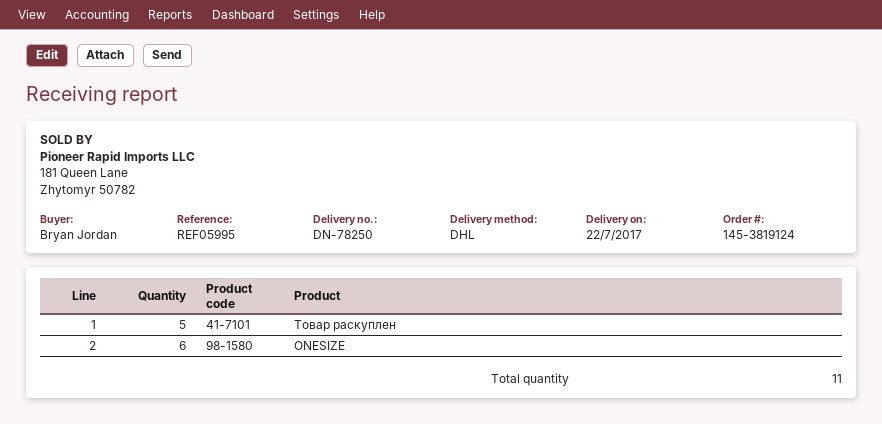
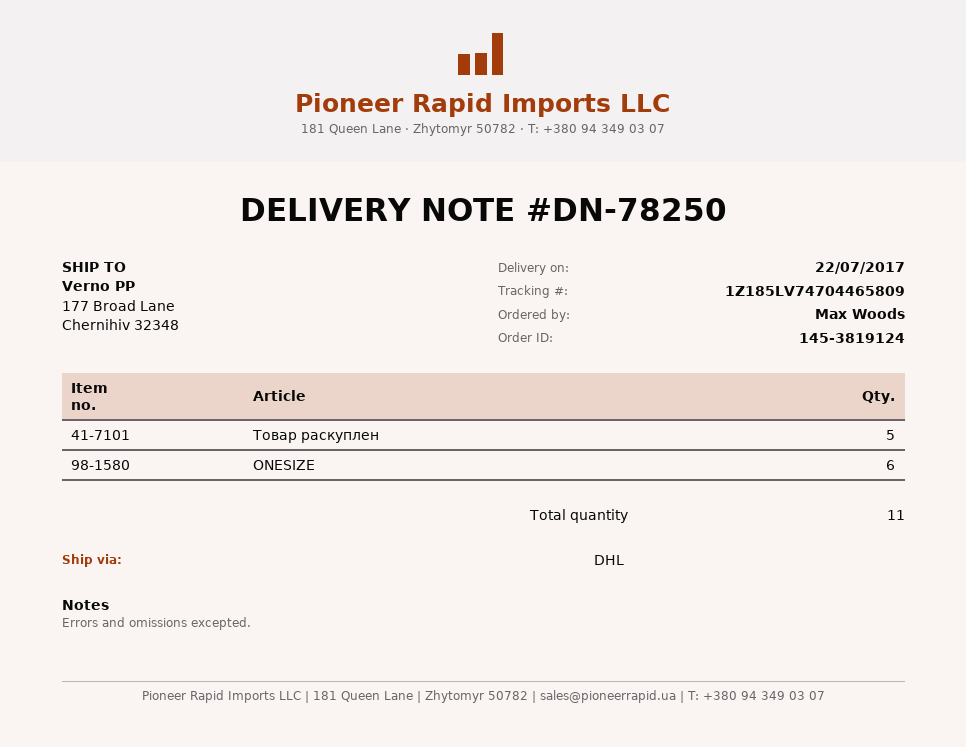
ordered by: Bryan Jordan -> Max Woods

